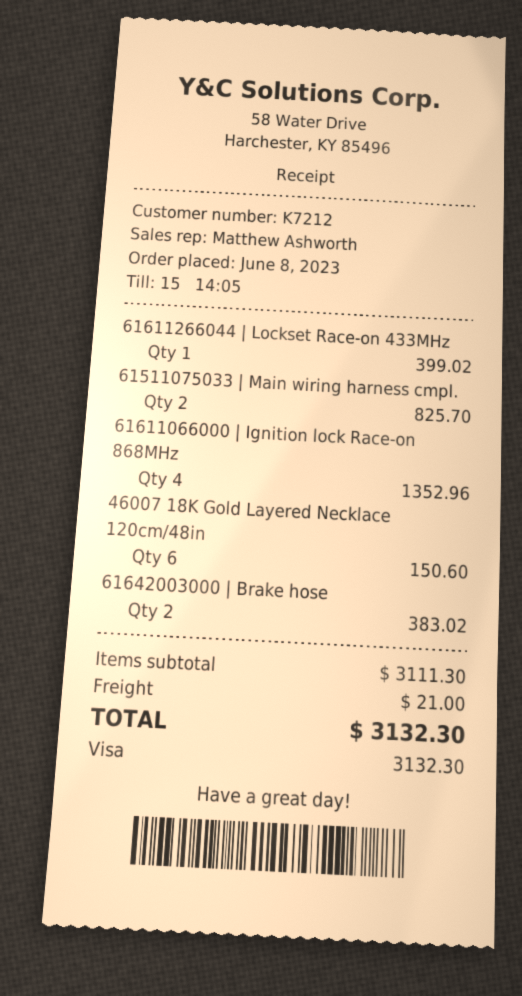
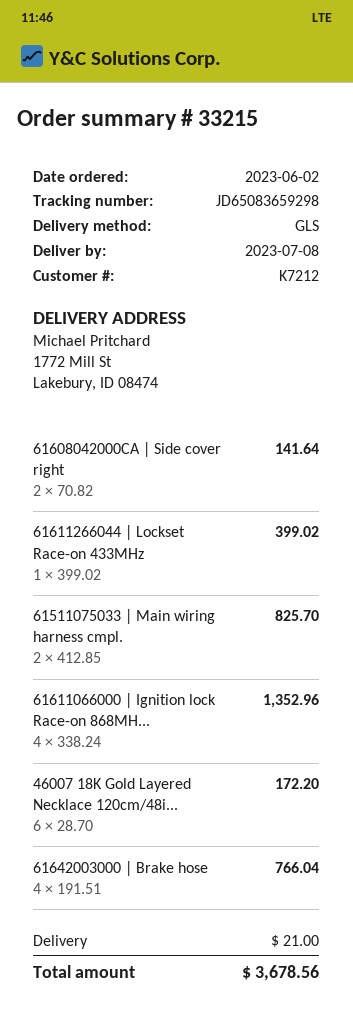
order date: 2023-06-08 -> 2023-06-02
46007 18K Gold Layered Necklace 120cm/48in: 6 for 150.60 -> 6 for 172.20
61642003000 | Brake hose: 2 for 383.02 -> 4 for 766.04
61608042000CA | Side cover right: none -> 2 for 141.64
total: 3132.30 -> 3678.56

